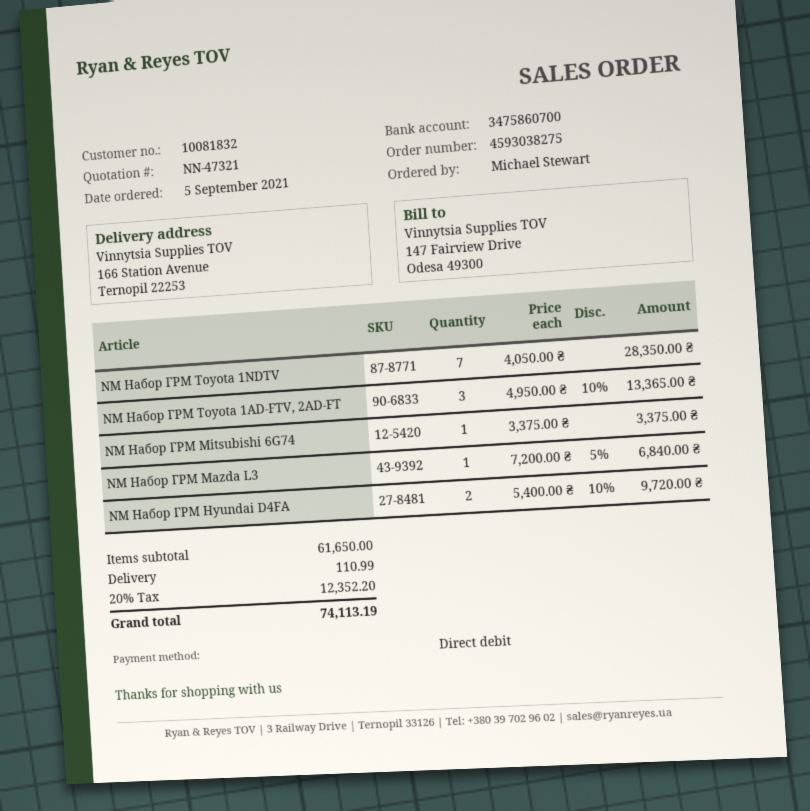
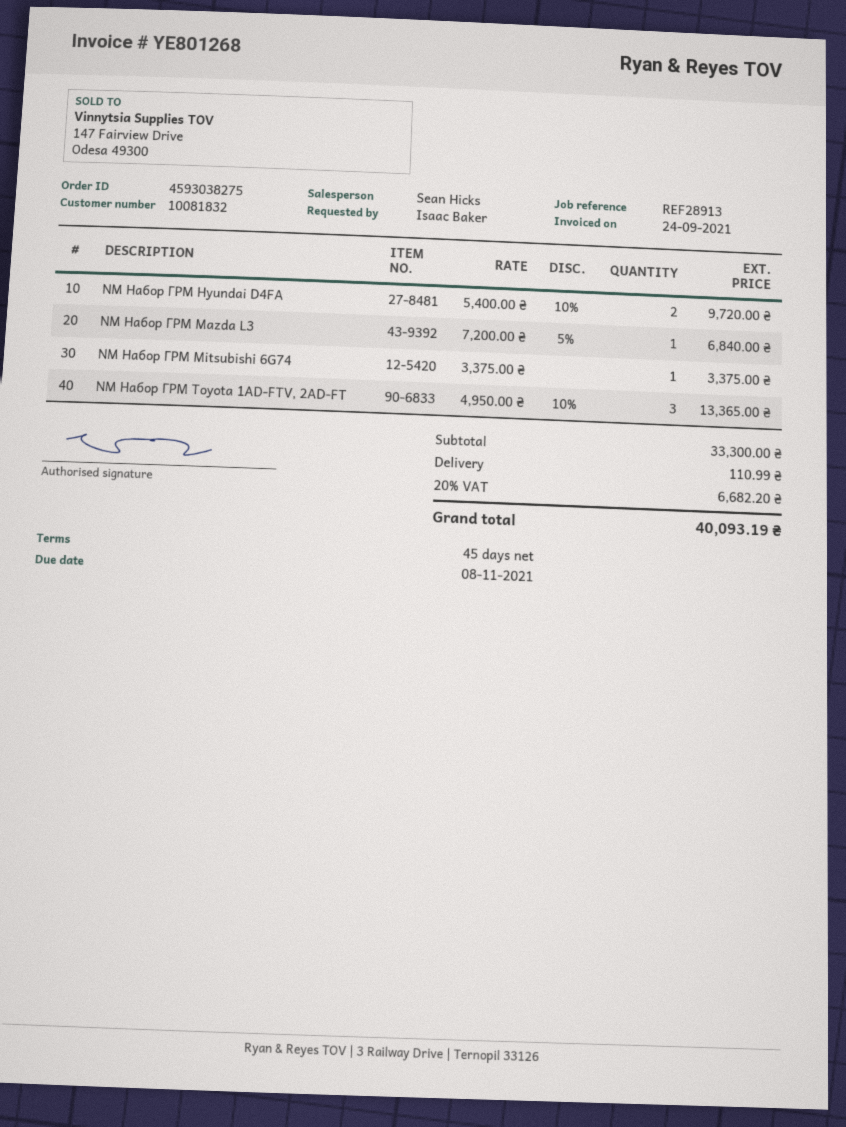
ordered by: Michael Stewart -> Isaac Baker
NM Набор ГРМ Toyota 1NDTV: 7 x 4050.00 = 28350.00 -> none
subtotal: 61650.00 -> 33300.00
tax: 20% = 12352.20 -> 20% = 6682.20
total: 74113.19 -> 40093.19

